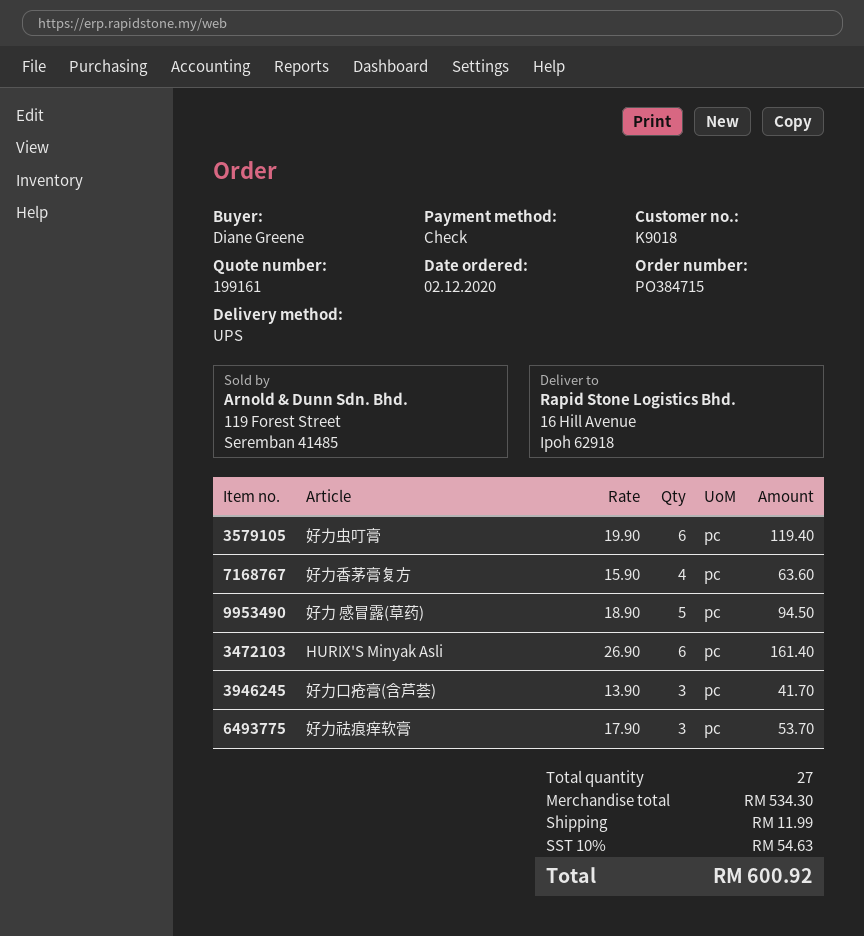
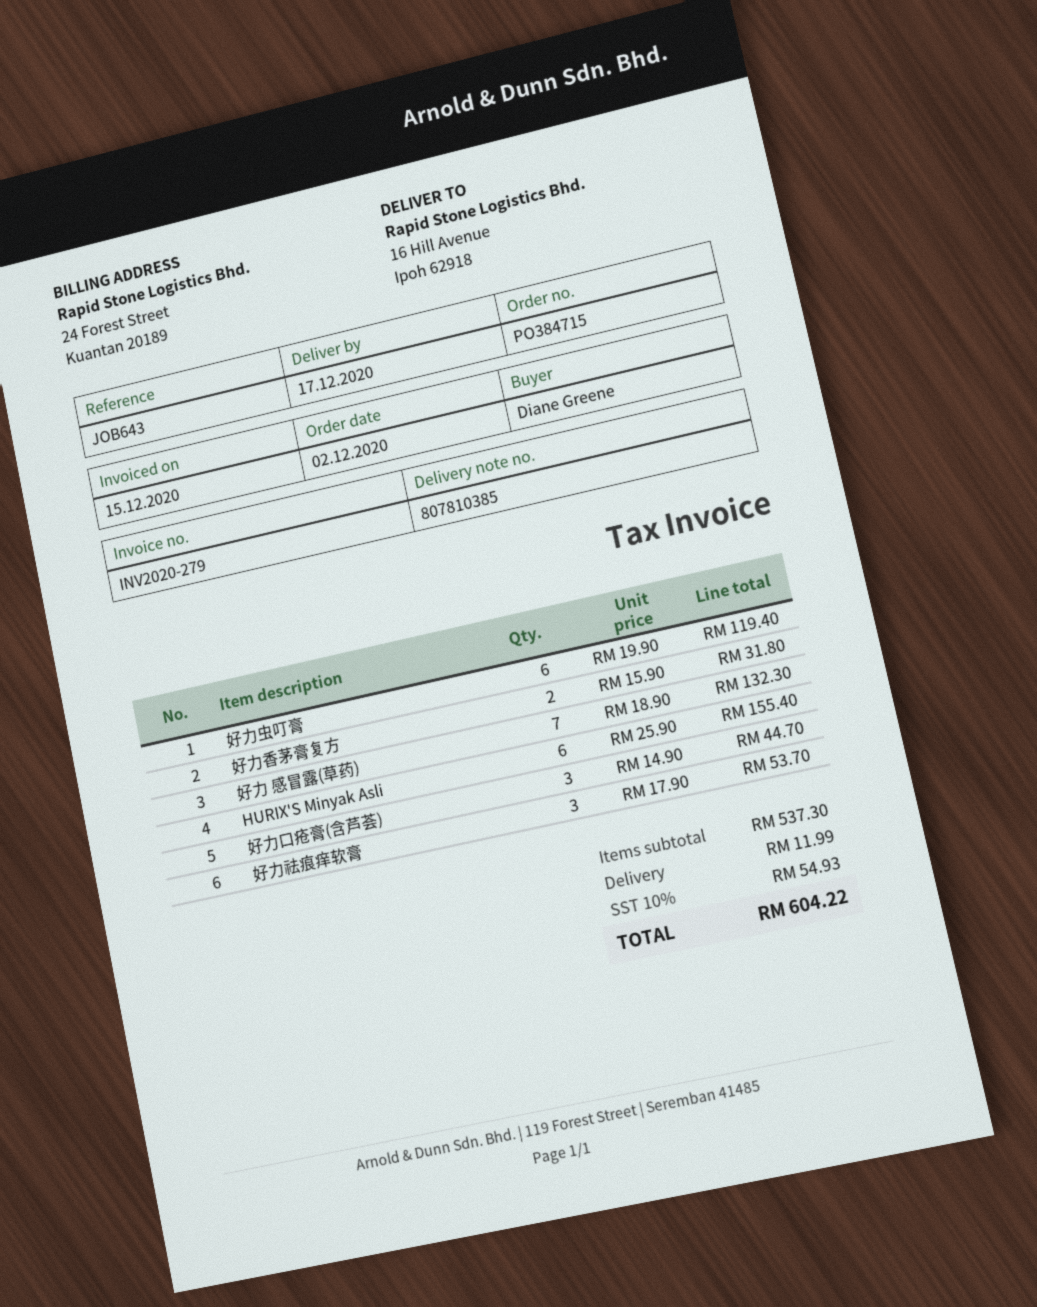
好力香茅膏复方: 4 x 15.90 = 63.60 -> 2 x 15.90 = 31.80
好力 感冒露(草药): 5 x 18.90 = 94.50 -> 7 x 18.90 = 132.30
HURIX'S Minyak Asli: 6 x 26.90 = 161.40 -> 6 x 25.90 = 155.40
好力口疮膏(含芦荟): 3 x 13.90 = 41.70 -> 3 x 14.90 = 44.70
subtotal: 534.30 -> 537.30
tax: 10% = 54.63 -> 10% = 54.93
total: 600.92 -> 604.22

